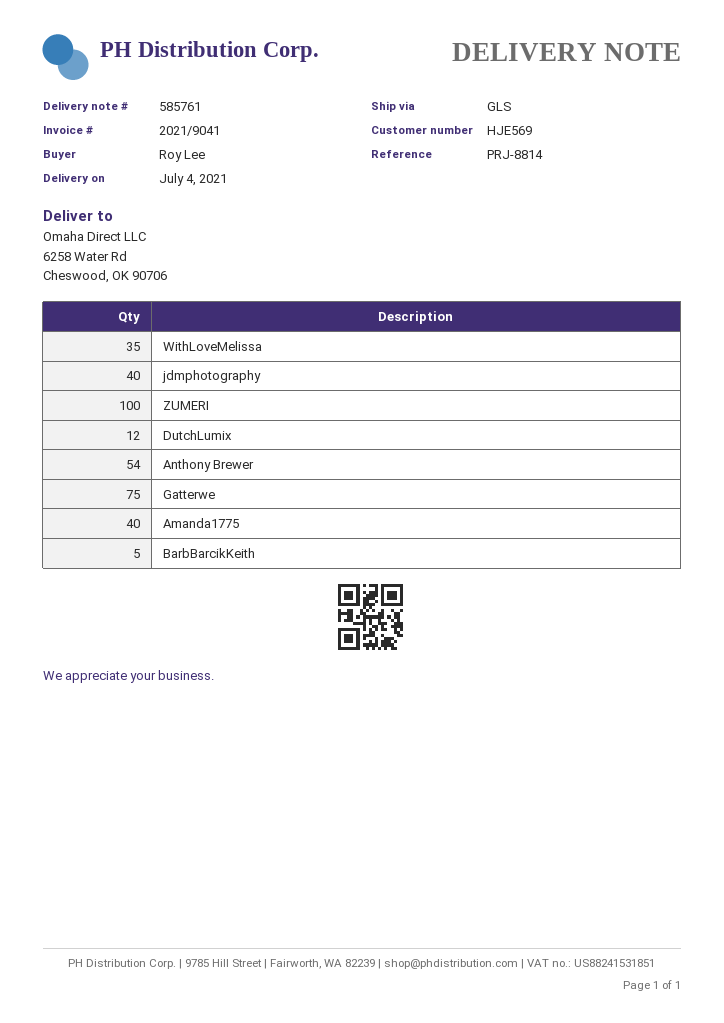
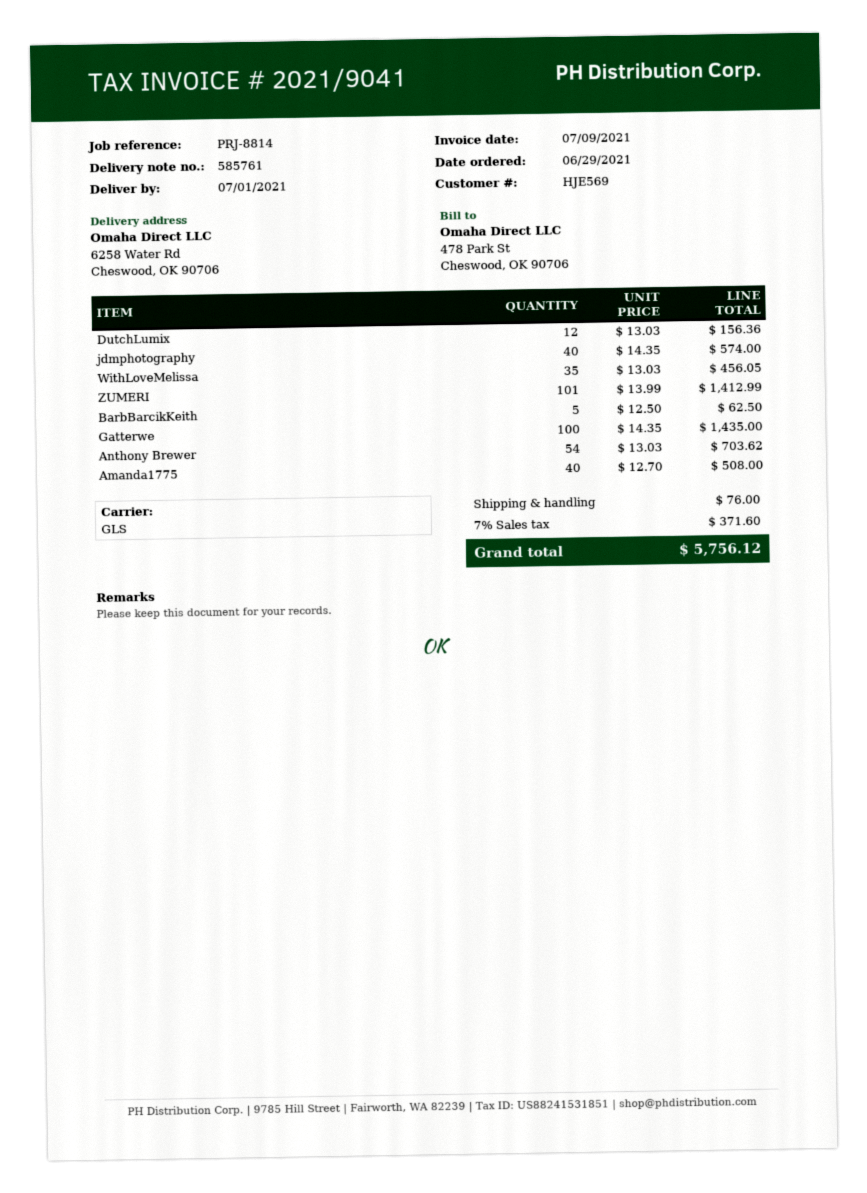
delivery date: 2021-07-04 -> 2021-07-01
ZUMERI: 100 -> 101
Gatterwe: 75 -> 100

